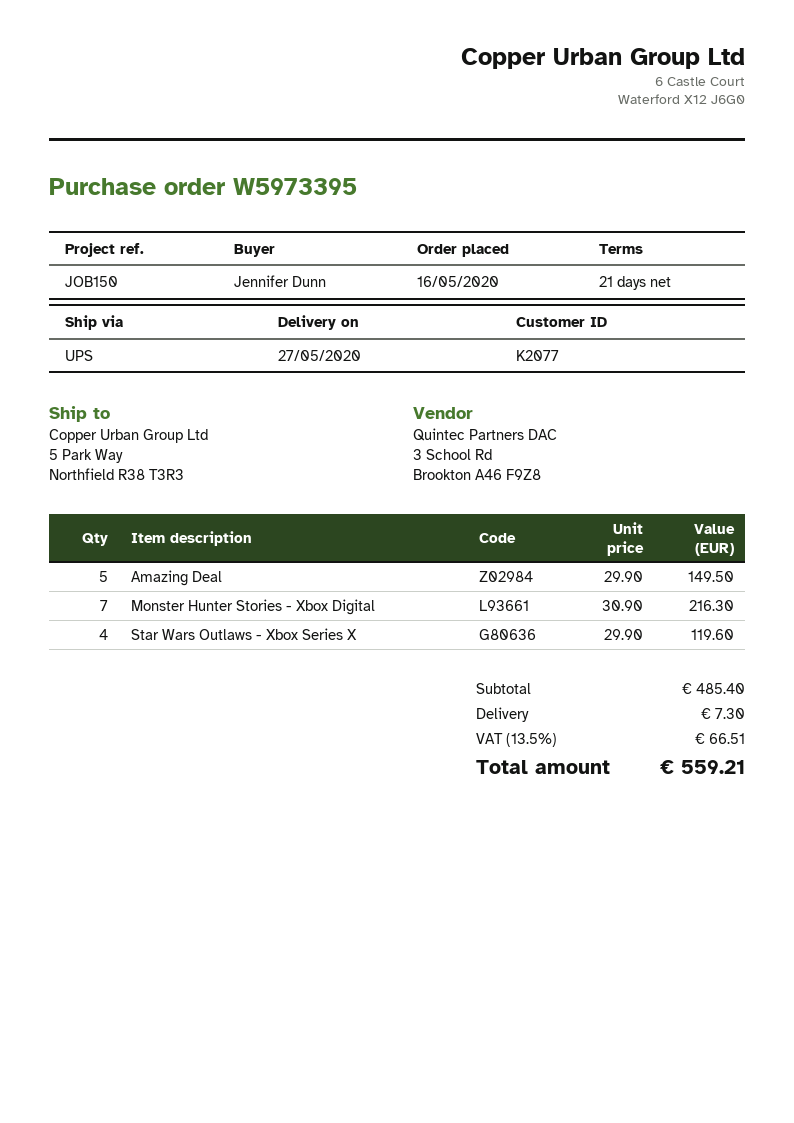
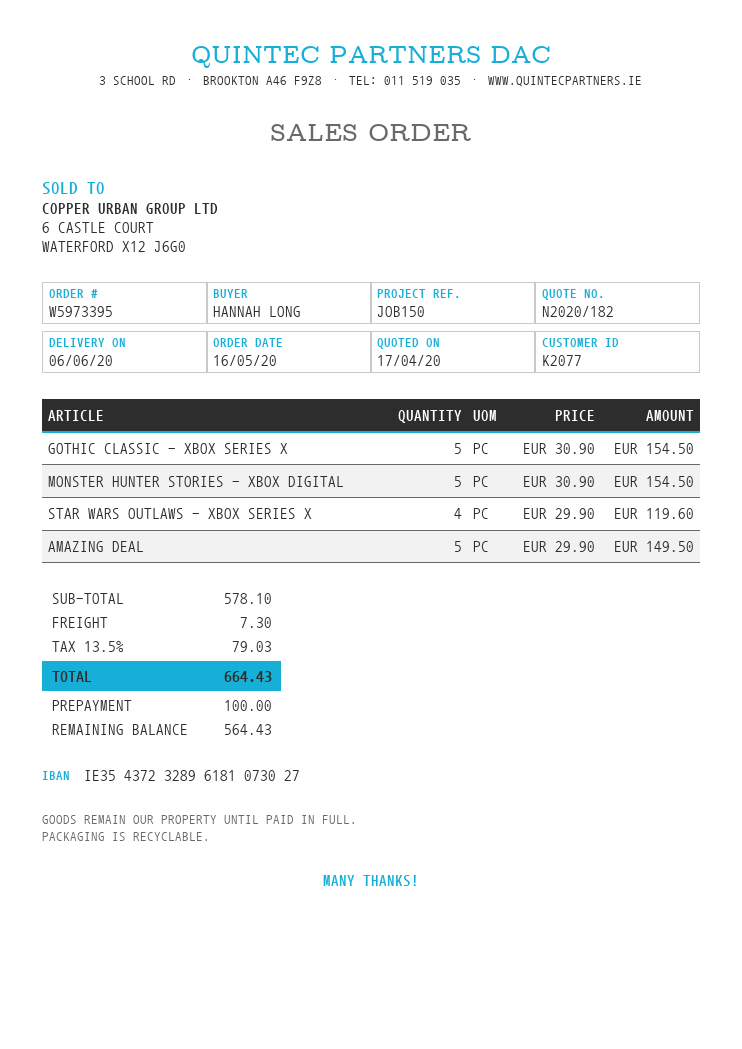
delivery date: 2020-05-27 -> 2020-06-06
ordered by: Jennifer Dunn -> HANNAH LONG
Monster Hunter Stories - Xbox Digital: 7 x 30.90 = 216.30 -> 5 x 30.90 = 154.50
GOTHIC CLASSIC - XBOX SERIES X: none -> 5 x 30.90 = 154.50
subtotal: 485.40 -> 578.10
tax: 13.5% = 66.51 -> 13.5% = 79.03
total: 559.21 -> 664.43

